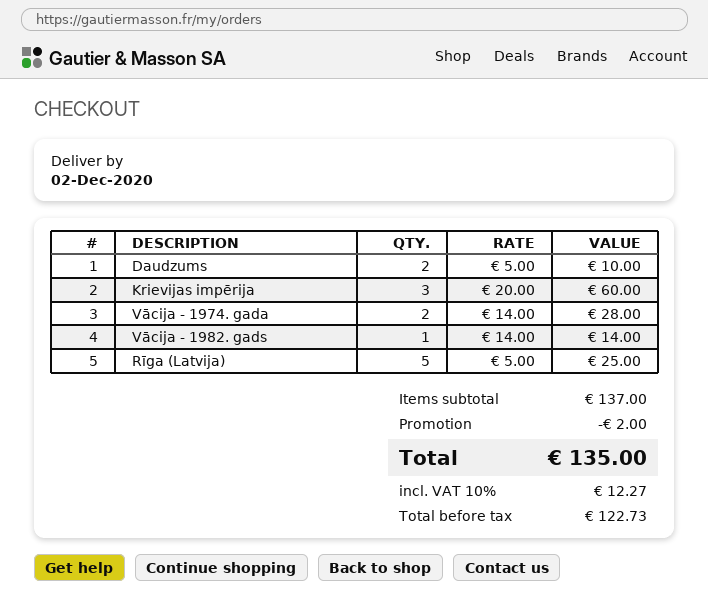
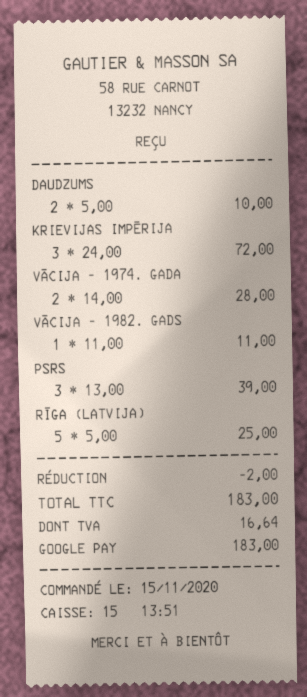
Krievijas impērija: 3 x 20.00 = 60.00 -> 3 x 24.00 = 72.00
Vācija - 1982. gads: 1 x 14.00 = 14.00 -> 1 x 11.00 = 11.00
PSRS: none -> 3 x 13.00 = 39.00
tax: 12.27 -> 16.64
total: 135.00 -> 183.00

